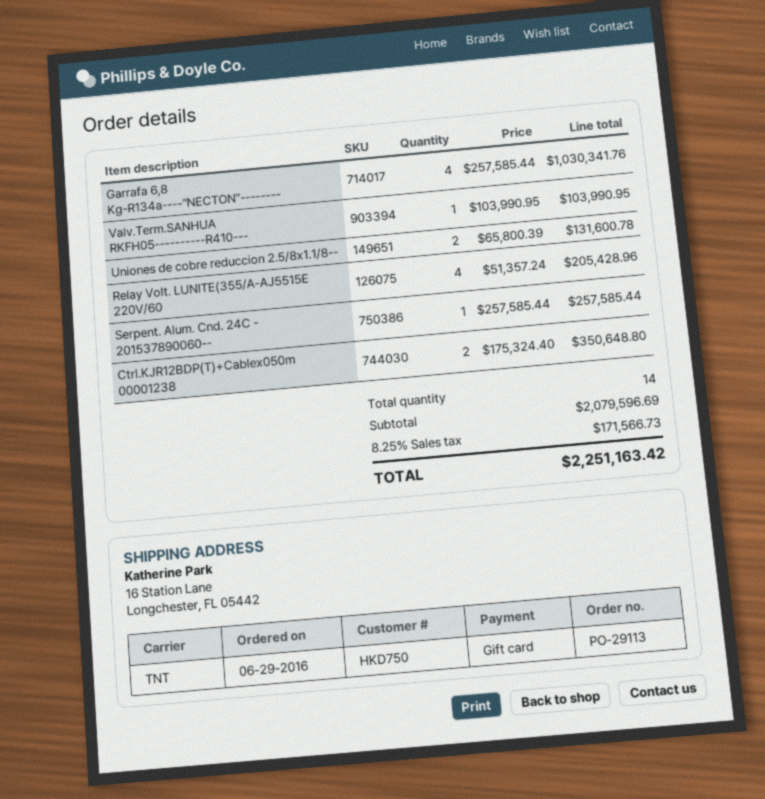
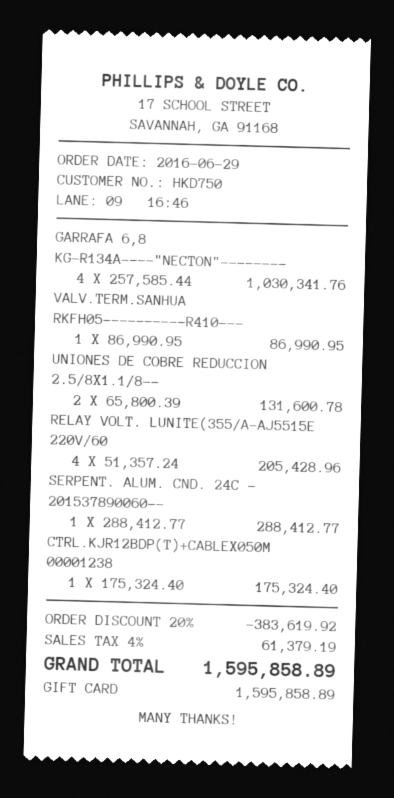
Valv.Term.SANHUA RKFH05----------R410---: 1 x 103990.95 = 103990.95 -> 1 x 86990.95 = 86990.95
Serpent. Alum. Cnd. 24C - 201537890060--: 1 x 257585.44 = 257585.44 -> 1 x 288412.77 = 288412.77
Ctrl.KJR12BDP(T)+Cablex050m 00001238: 2 x 175324.40 = 350648.80 -> 1 x 175324.40 = 175324.40
discount: none -> 20% = 383619.92
tax: 8.25% = 171566.73 -> 4% = 61379.19
total: 2251163.42 -> 1595858.89

